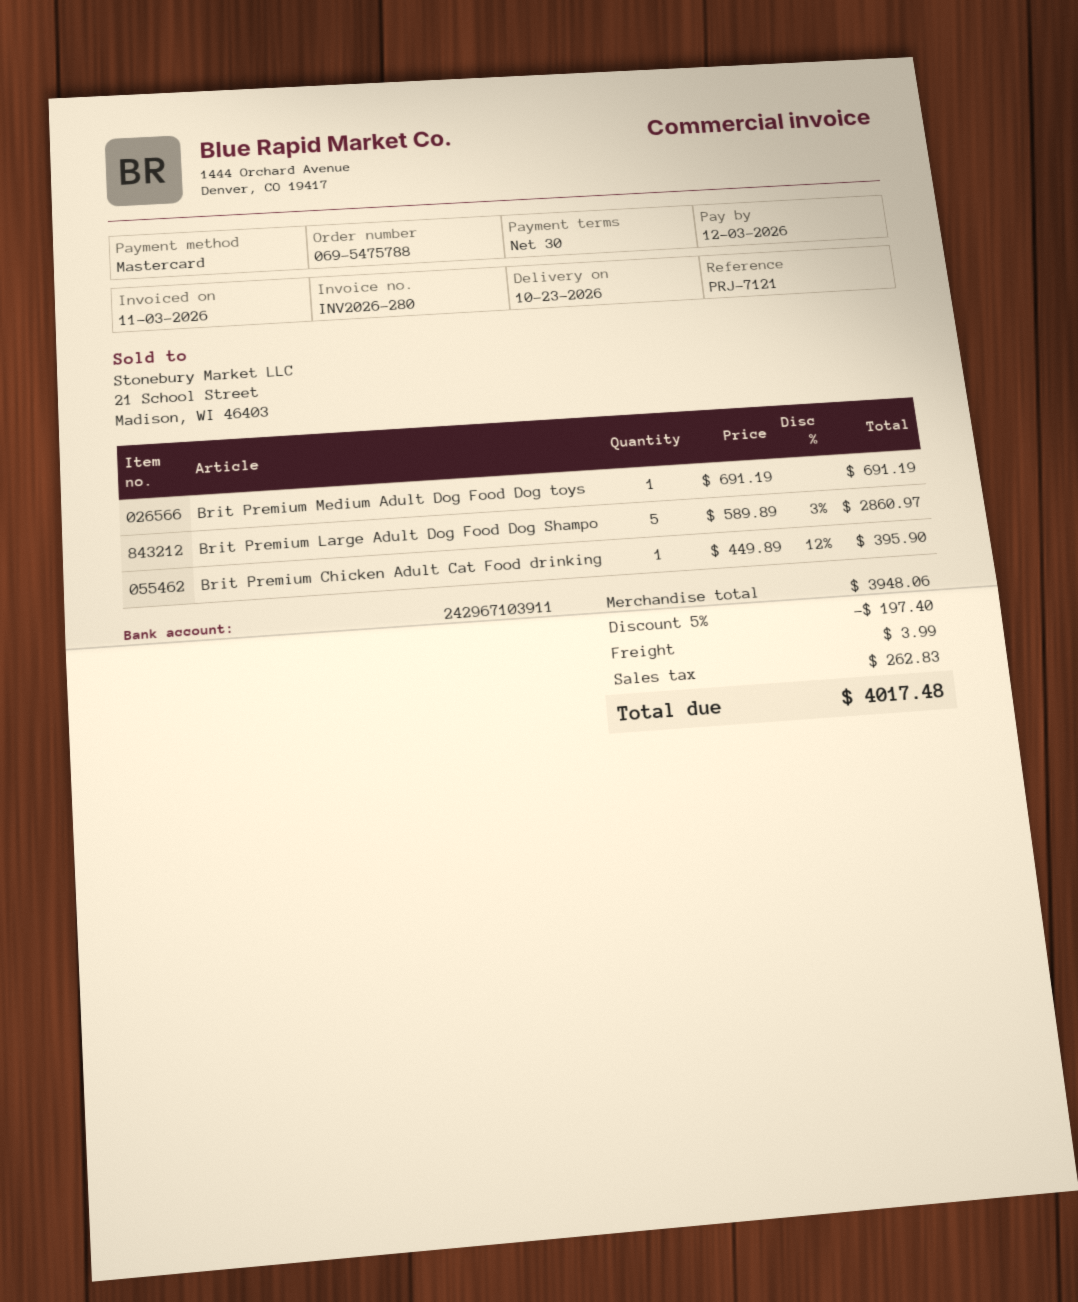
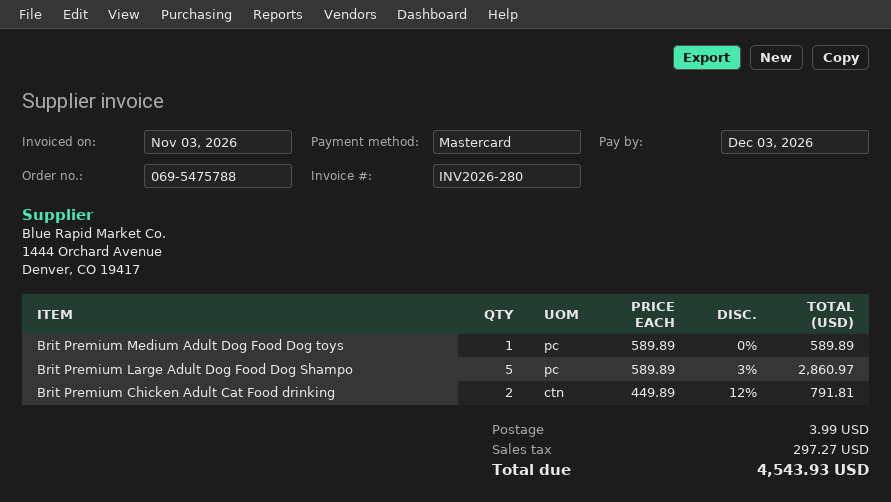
Brit Premium Medium Adult Dog Food Dog toys: 1 x 691.19 = 691.19 -> 1 x 589.89 = 589.89
Brit Premium Chicken Adult Cat Food drinking: 1 x 449.89 - 12% = 395.90 -> 2 x 449.89 - 12% = 791.81
discount: 5% = 197.40 -> none
tax: 262.83 -> 297.27
total: 4017.48 -> 4543.93

